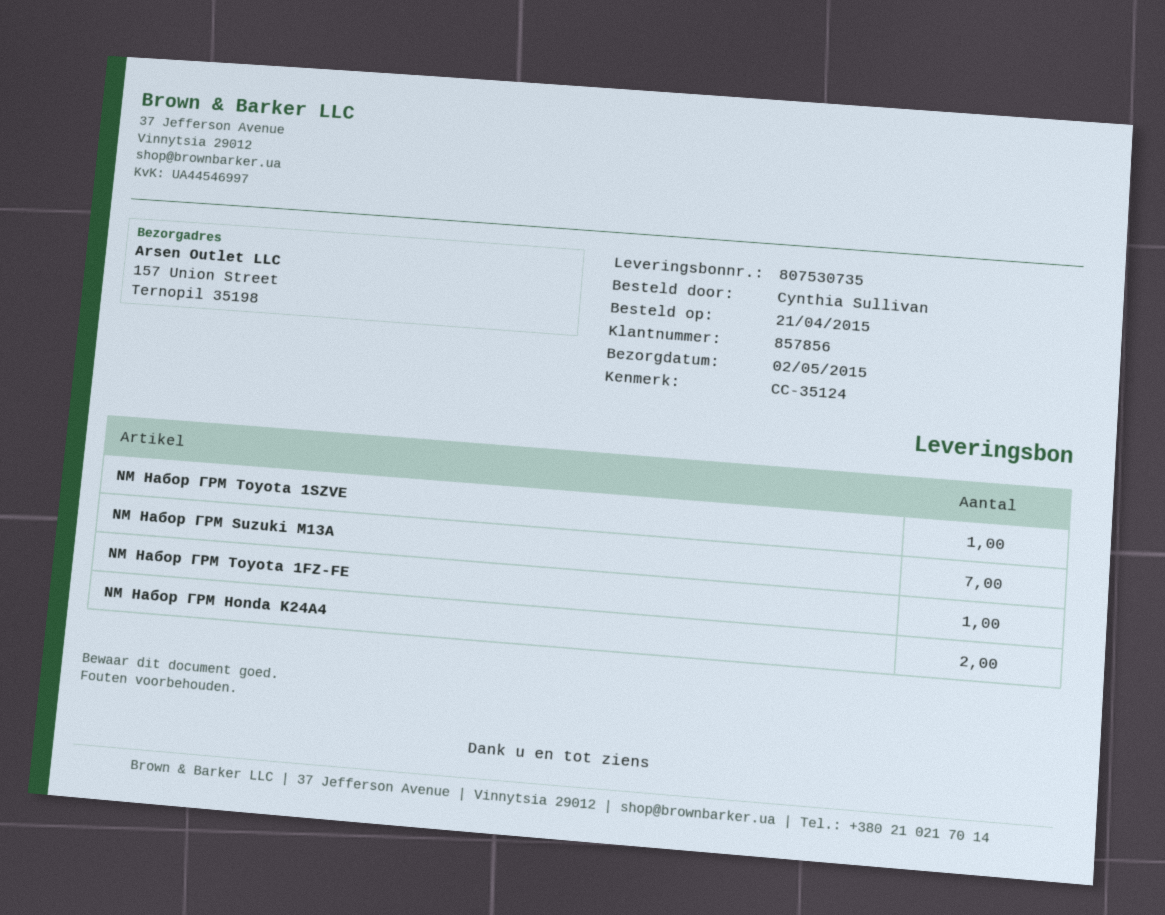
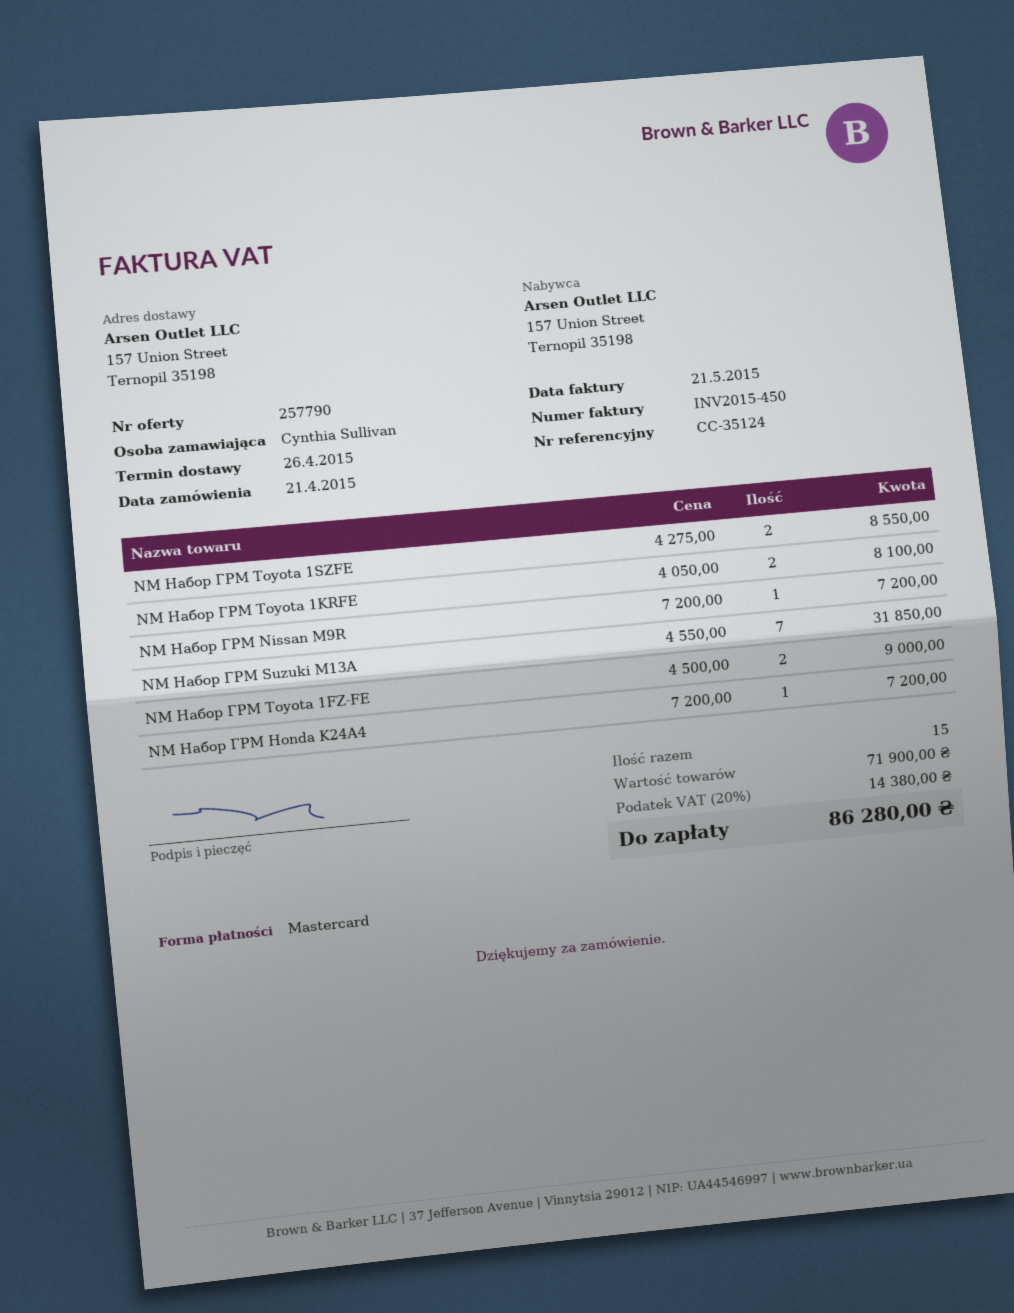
delivery date: 2015-05-02 -> 2015-04-26
NM Набор ГРМ Toyota 1SZVE: 1 -> none
NM Набор ГРМ Toyota 1FZ-FE: 1 -> 2
NM Набор ГРМ Honda K24A4: 2 -> 1
NM Набор ГРМ Toyota 1SZFE: none -> 2
NM Набор ГРМ Toyota 1KRFE: none -> 2
NM Набор ГРМ Nissan M9R: none -> 1

